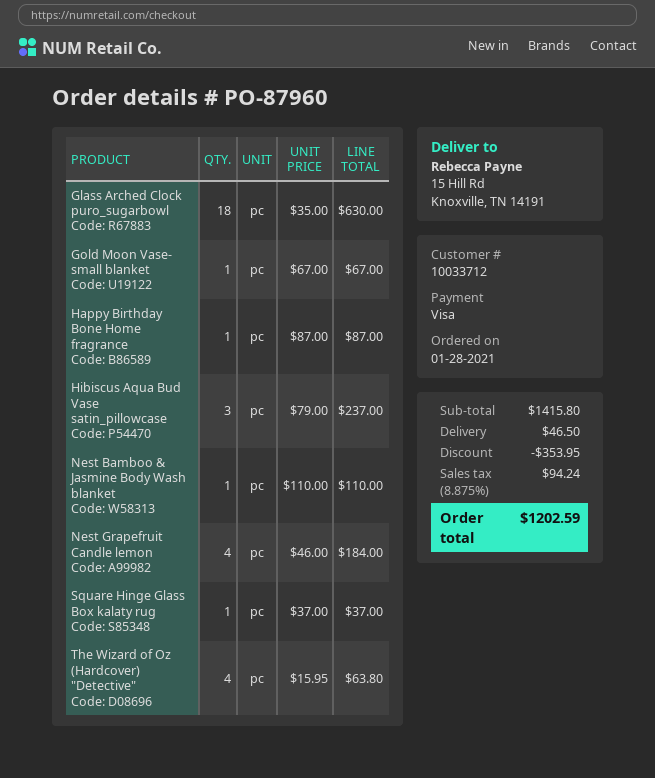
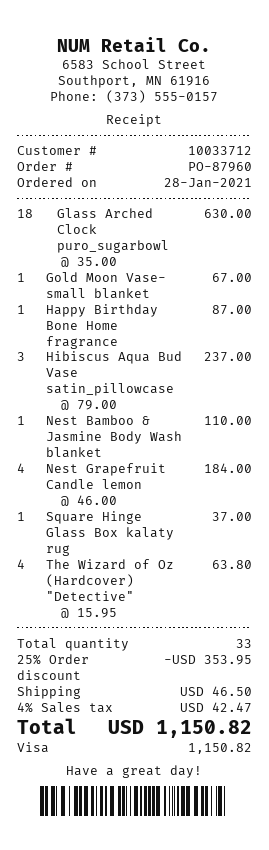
tax: 8.875% = 94.24 -> 4% = 42.47
total: 1202.59 -> 1150.82

